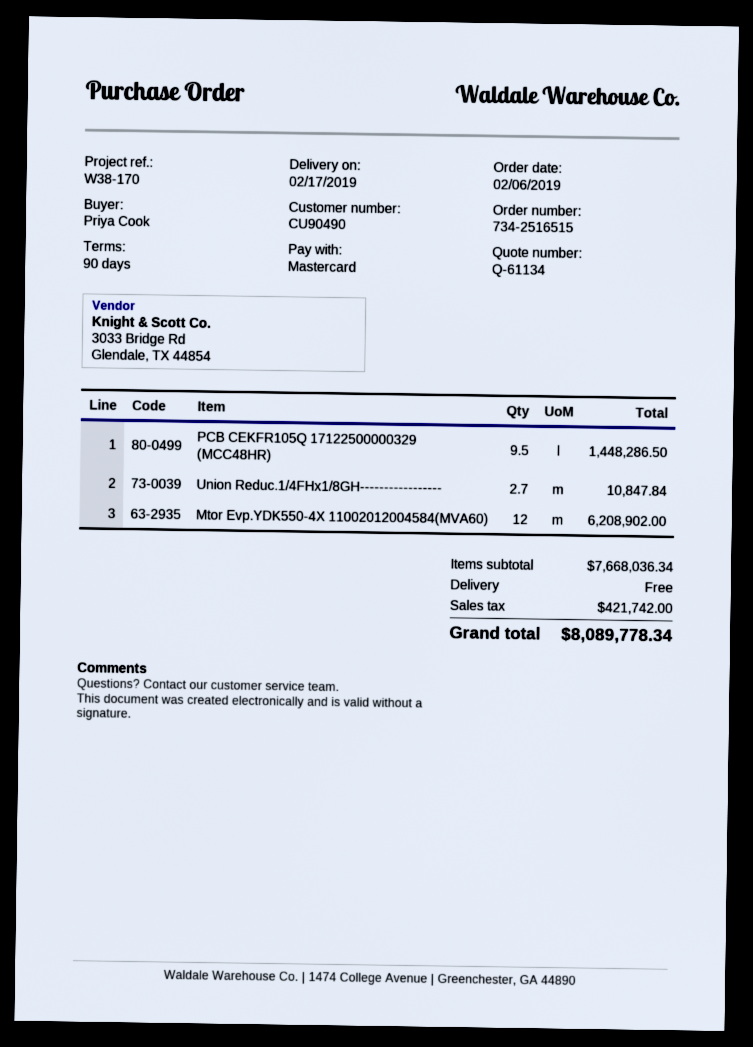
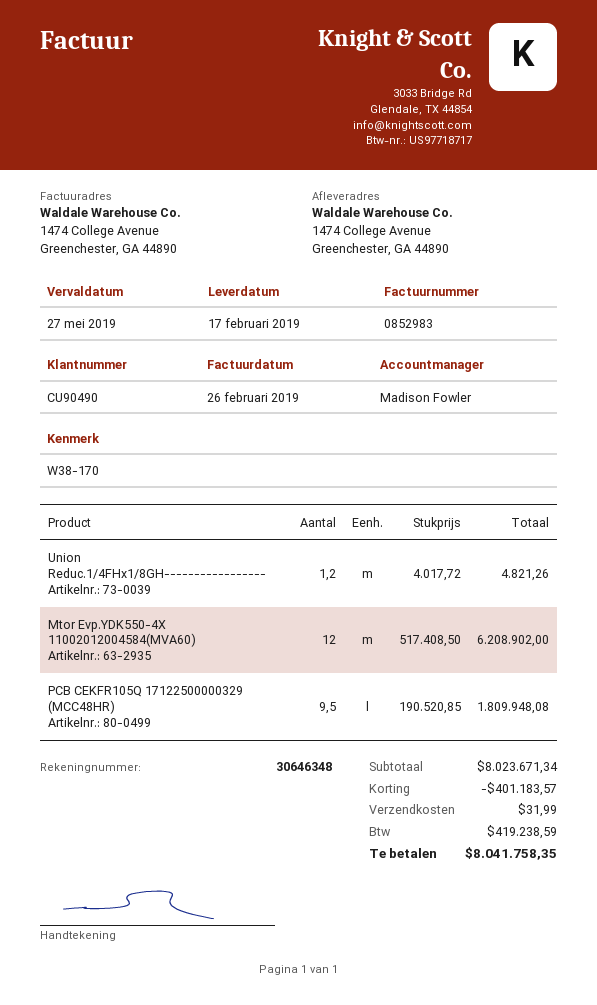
PCB CEKFR105Q 17122500000329 (MCC48HR): 9.5 for 1448286.50 -> 9.5 for 1809948.08
Union Reduc.1/4FHx1/8GH-----------------: 2.7 for 10847.84 -> 1.2 for 4821.26
subtotal: 7668036.34 -> 8023671.34
discount: none -> 401183.57
shipping: 0.00 -> 31.99
tax: 421742.00 -> 419238.59
total: 8089778.34 -> 8041758.35

